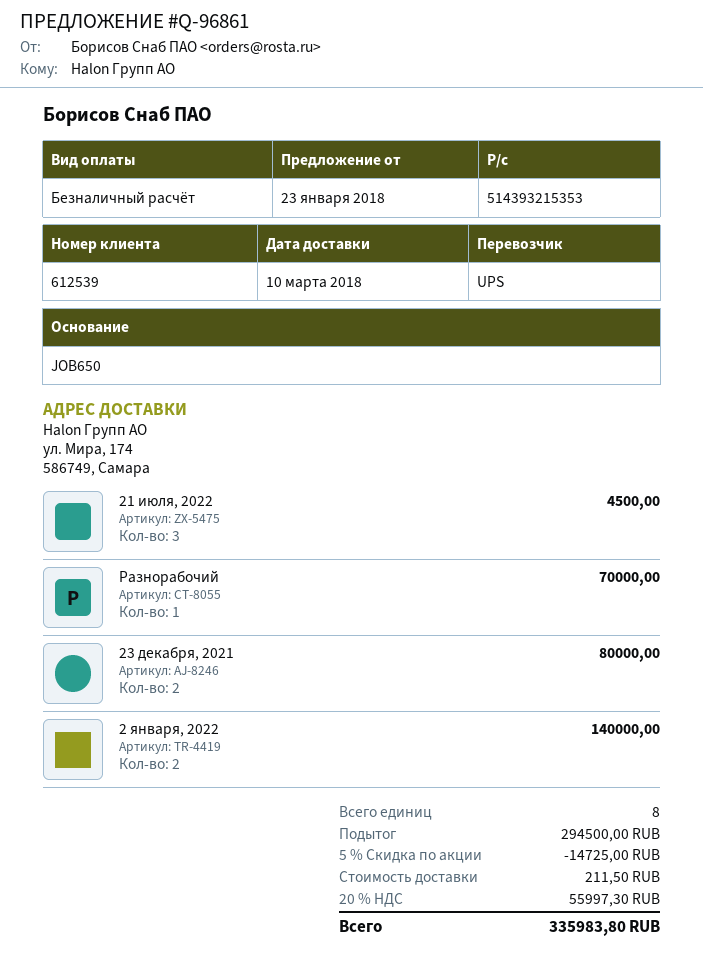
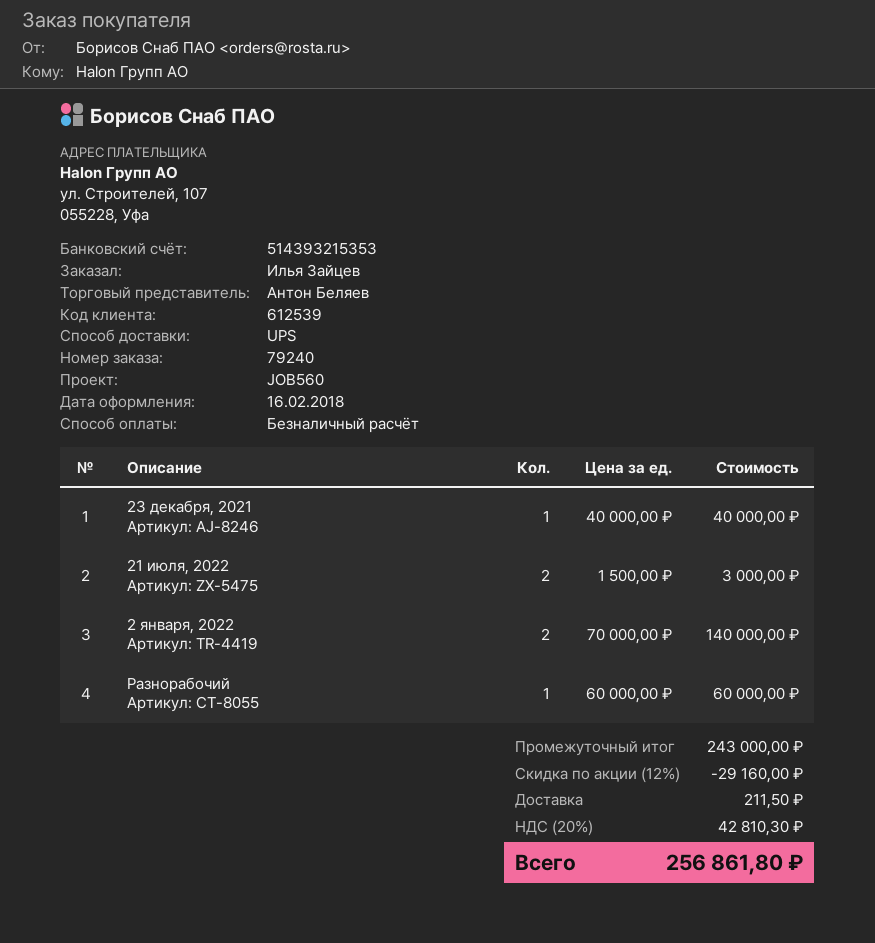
reference: JOB650 -> JOB560
21 июля, 2022: 3 for 4500.00 -> 2 for 3000.00
Разнорабочий: 1 for 70000.00 -> 1 for 60000.00
23 декабря, 2021: 2 for 80000.00 -> 1 for 40000.00
subtotal: 294500.00 -> 243000.00
discount: 5% = 14725.00 -> 12% = 29160.00
tax: 20% = 55997.30 -> 20% = 42810.30
total: 335983.80 -> 256861.80

